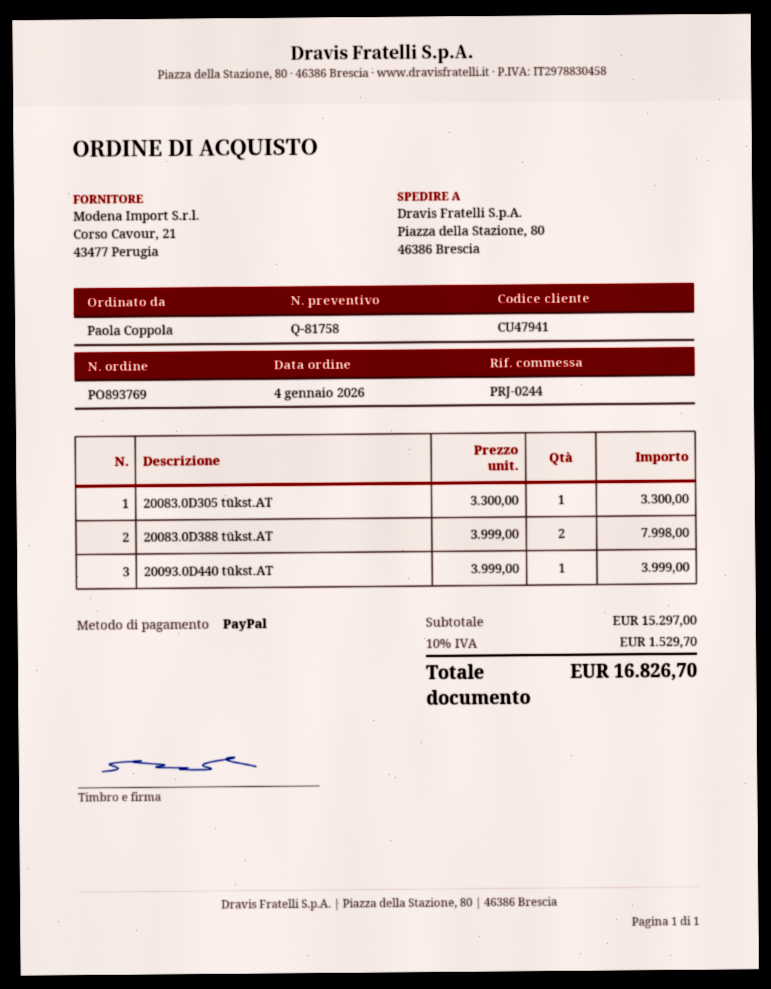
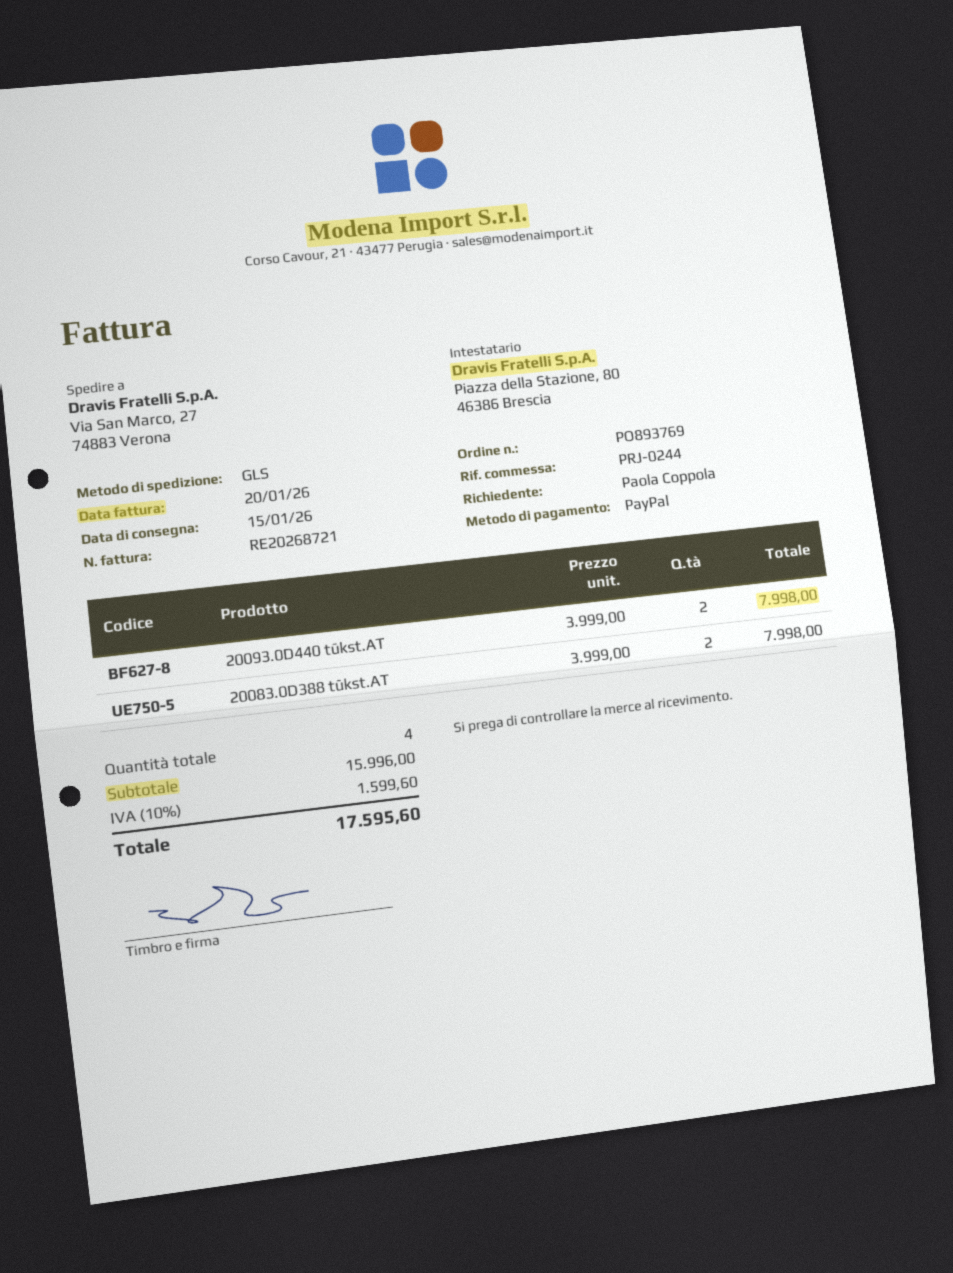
ship to: Piazza della Stazione, 80, 46386 Brescia -> Via San Marco, 27, 74883 Verona
20083.0D305 tūkst.AT: 1 x 3300.00 = 3300.00 -> none
20093.0D440 tūkst.AT: 1 x 3999.00 = 3999.00 -> 2 x 3999.00 = 7998.00
subtotal: 15297.00 -> 15996.00
tax: 10% = 1529.70 -> 10% = 1599.60
total: 16826.70 -> 17595.60

